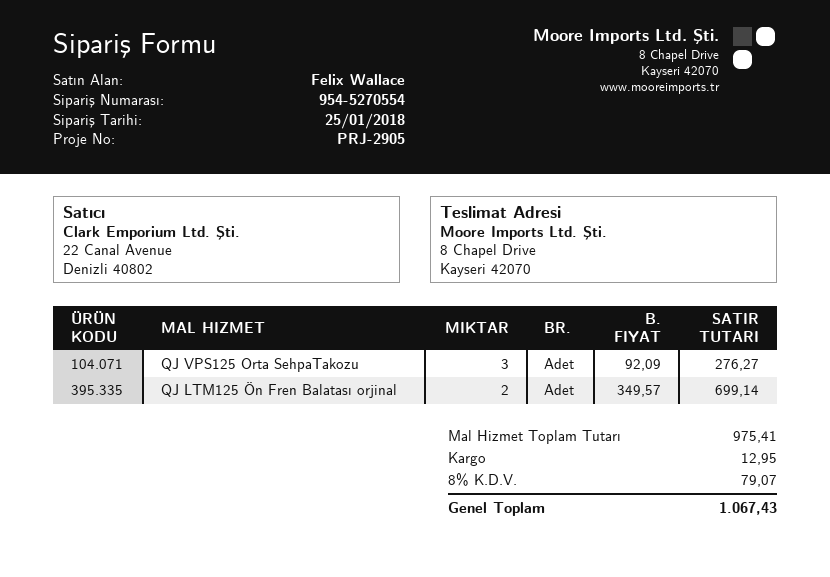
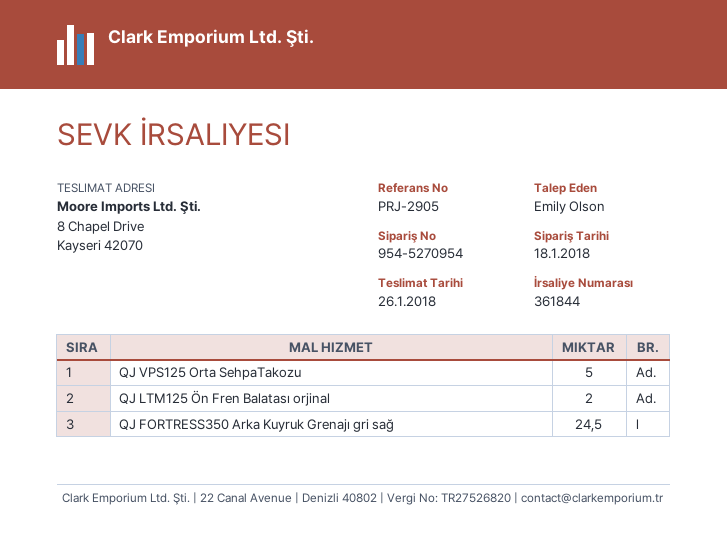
order number: 954-5270554 -> 954-5270954
order date: 2018-01-25 -> 2018-01-18
ordered by: Felix Wallace -> Emily Olson
QJ VPS125 Orta SehpaTakozu: 3 -> 5
QJ FORTRESS350 Arka Kuyruk Grenajı gri sağ: none -> 24.5

